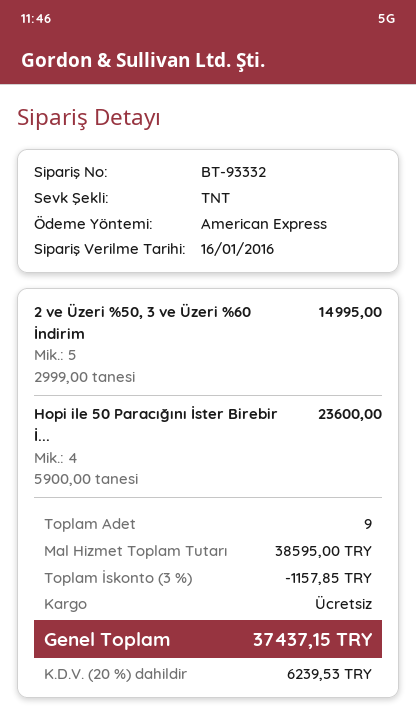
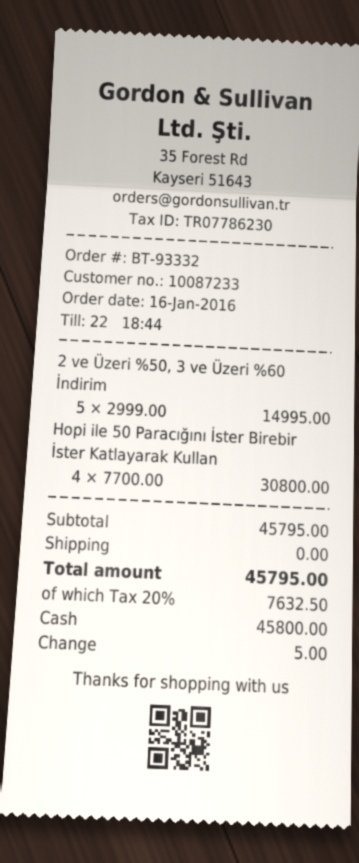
payment method: American Express -> cash
Hopi ile 50 Paracığını İster Birebir İ...: 4 x 5900.00 = 23600.00 -> 4 x 7700.00 = 30800.00
subtotal: 38595.00 -> 45795.00
discount: 3% = 1157.85 -> none
tax: 20% = 6239.53 -> 20% = 7632.50
total: 37437.15 -> 45795.00

